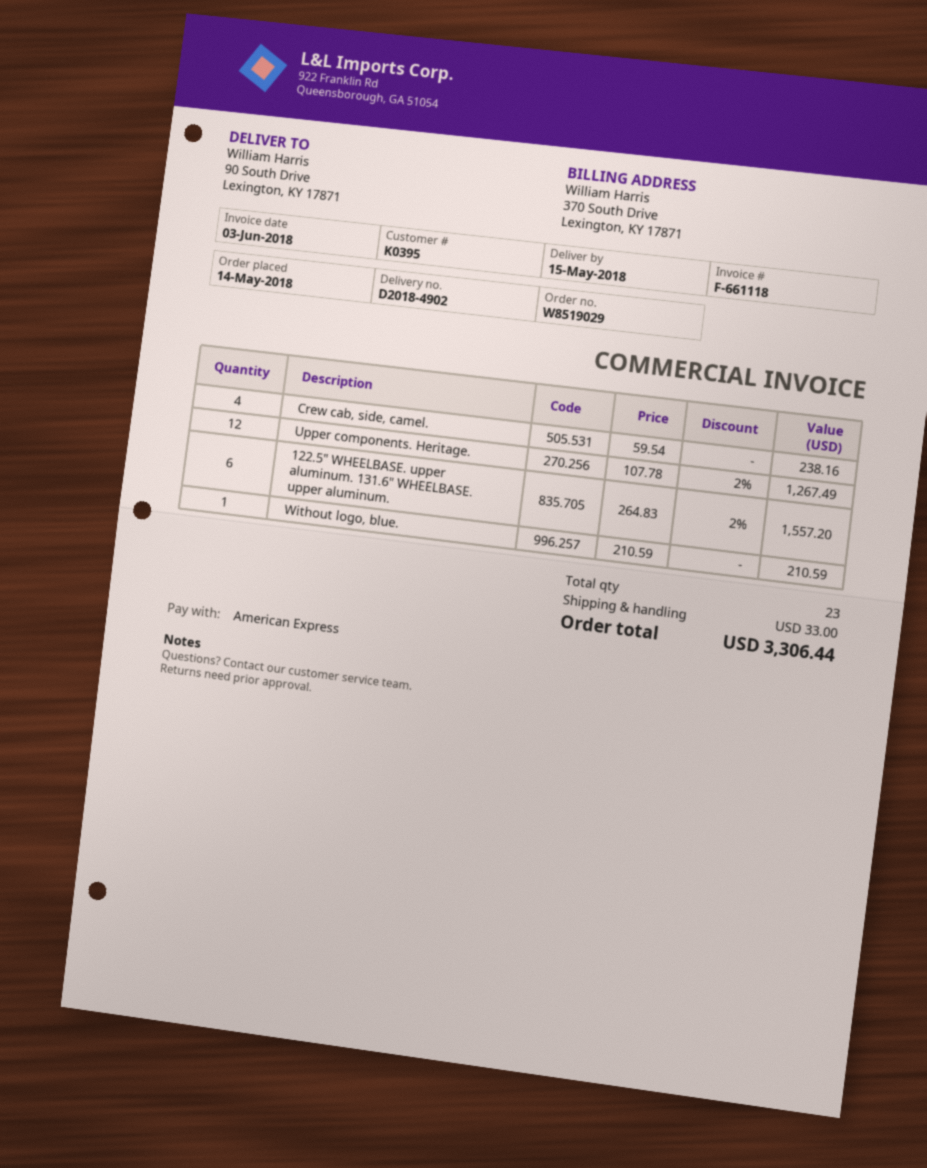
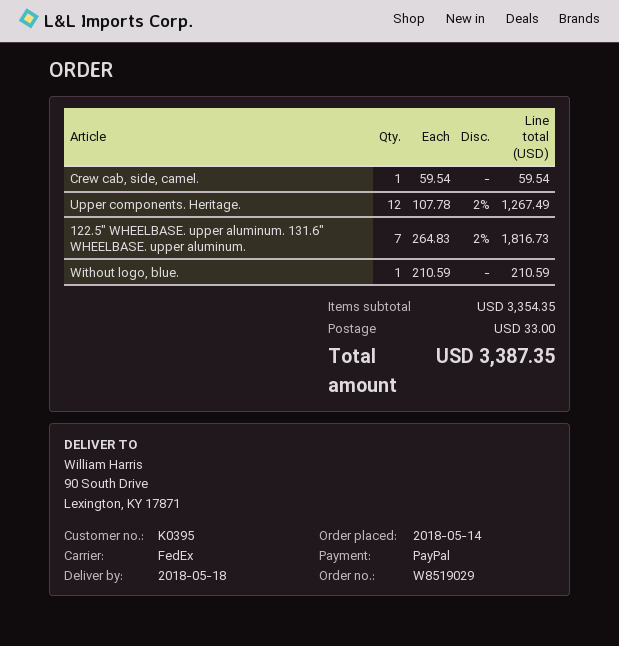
delivery date: 2018-05-15 -> 2018-05-18
payment method: American Express -> PayPal
Crew cab, side, camel.: 4 x 59.54 = 238.16 -> 1 x 59.54 = 59.54
122.5" WHEELBASE. upper aluminum. 131.6" WHEELBASE. upper aluminum.: 6 x 264.83 - 2% = 1557.20 -> 7 x 264.83 - 2% = 1816.73
total: 3306.44 -> 3387.35

